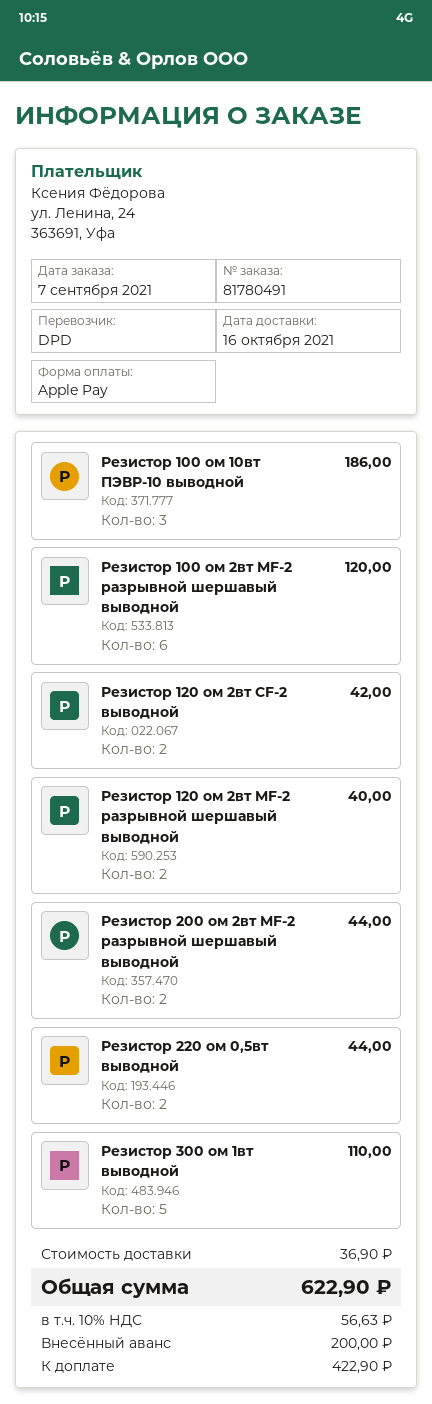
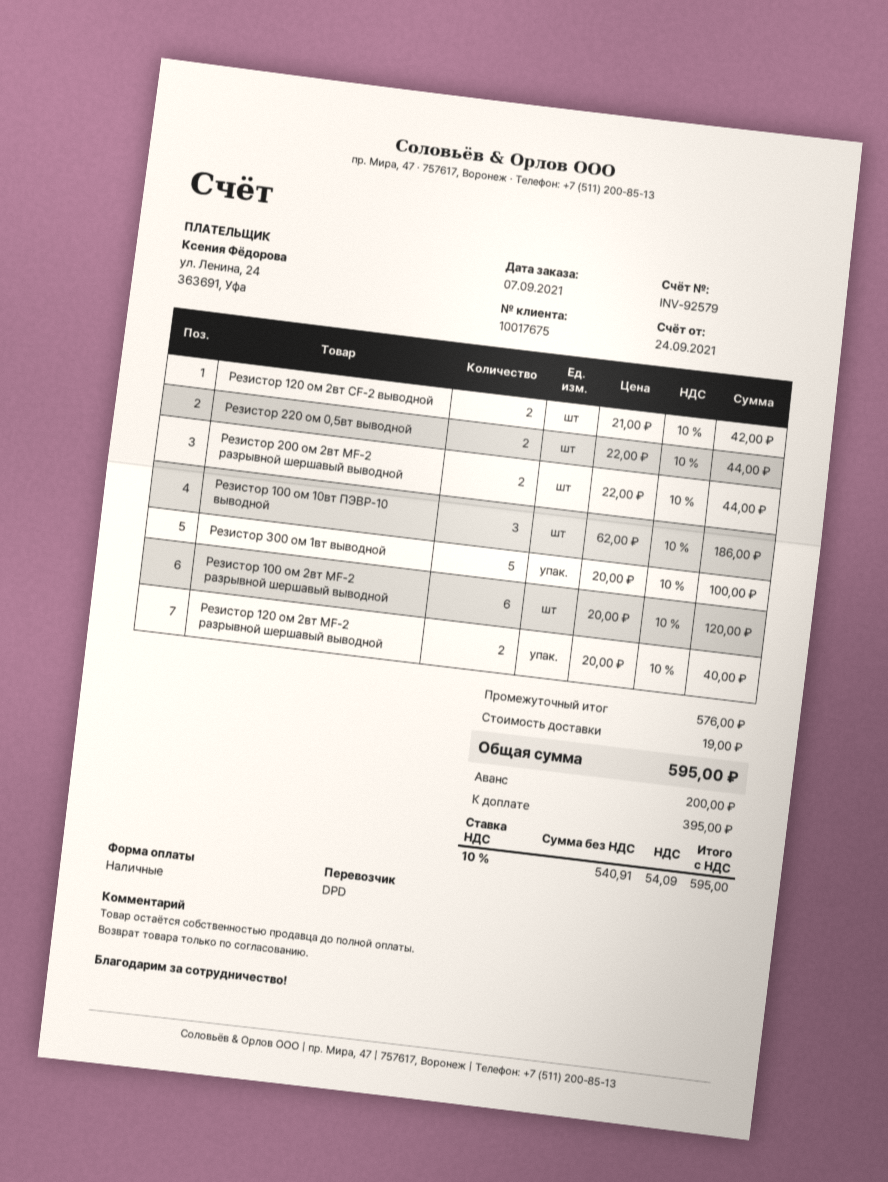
payment method: Apple Pay -> cash
Резистор 300 ом 1вт выводной: 5 for 110.00 -> 5 for 100.00
shipping: 36.90 -> 19.00
tax: 10% = 56.63 -> 10% = 54.09
total: 622.90 -> 595.00
balance: 422.90 -> 395.00

